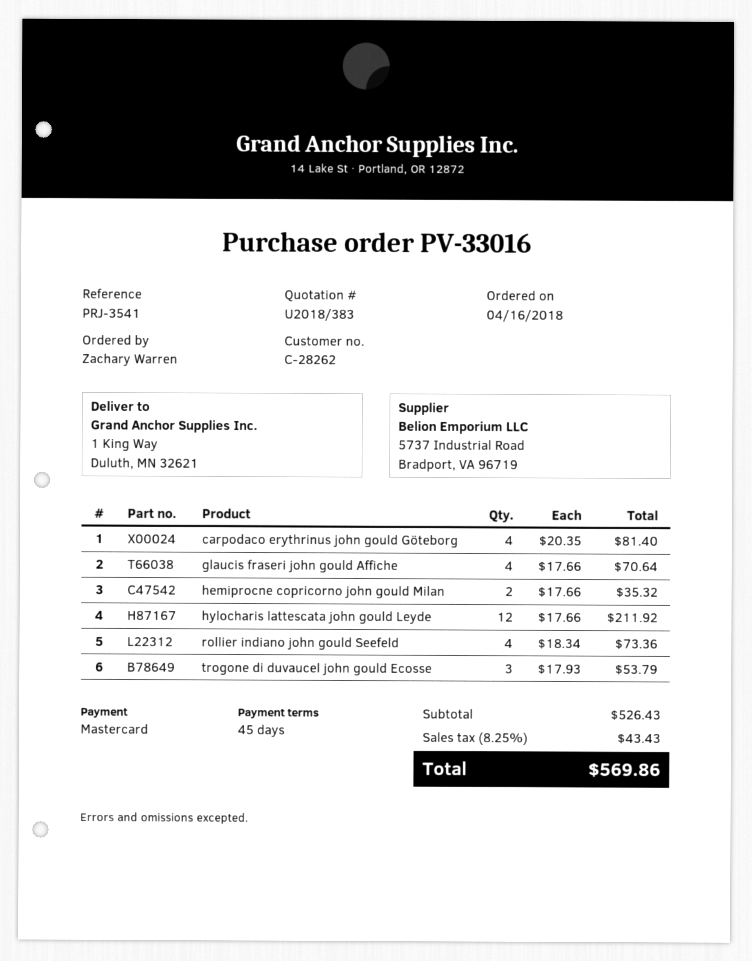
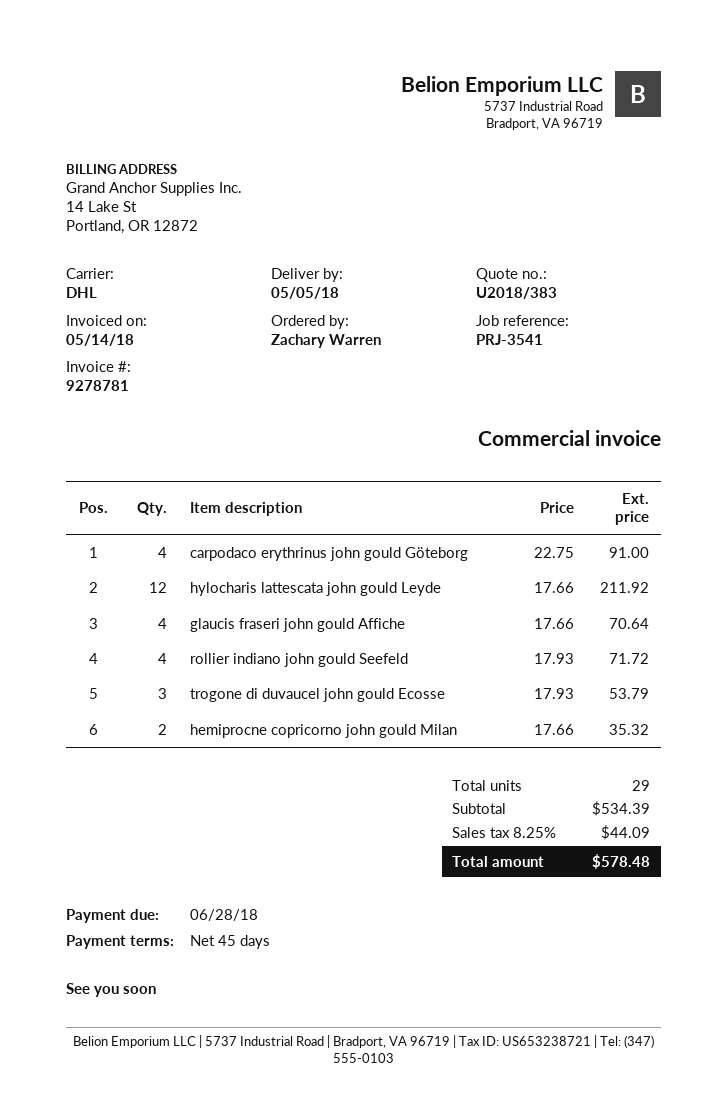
carpodaco erythrinus john gould Göteborg: 4 x 20.35 = 81.40 -> 4 x 22.75 = 91.00
rollier indiano john gould Seefeld: 4 x 18.34 = 73.36 -> 4 x 17.93 = 71.72
subtotal: 526.43 -> 534.39
tax: 8.25% = 43.43 -> 8.25% = 44.09
total: 569.86 -> 578.48

